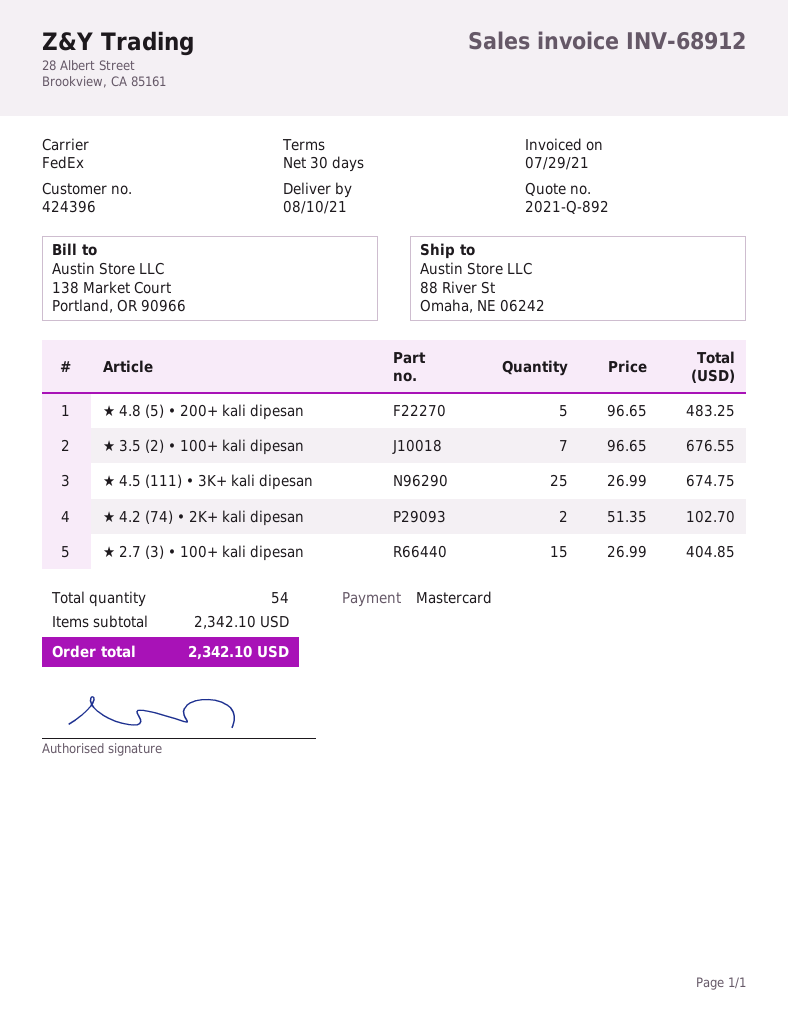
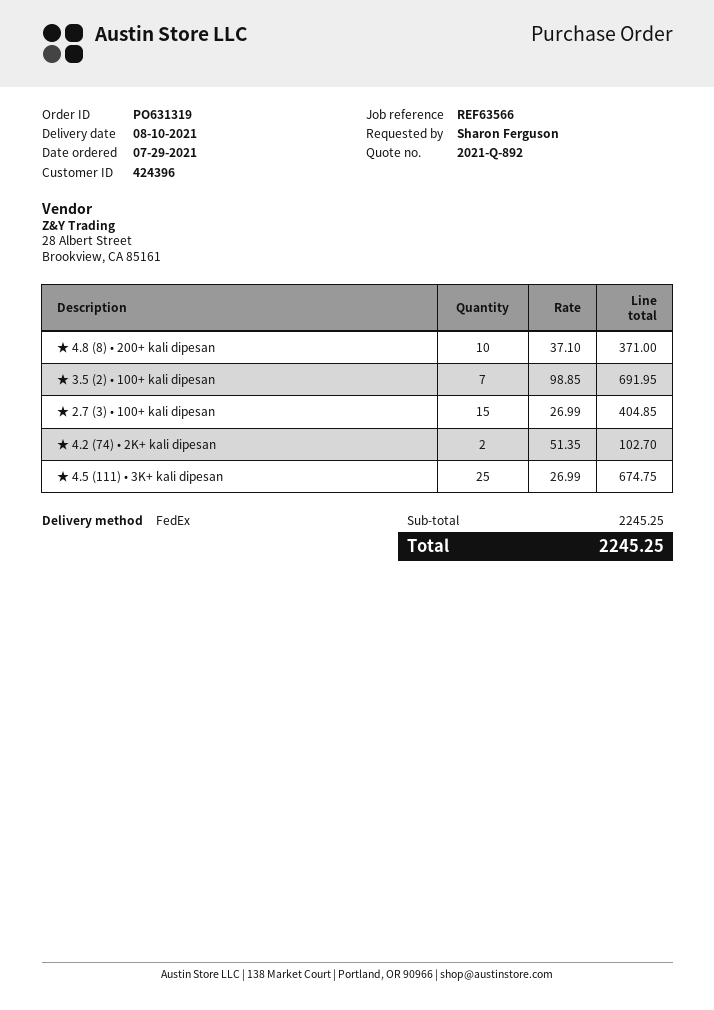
★ 4.8 (5) • 200+ kali dipesan: 5 x 96.65 = 483.25 -> none
★ 3.5 (2) • 100+ kali dipesan: 7 x 96.65 = 676.55 -> 7 x 98.85 = 691.95
★ 4.8 (8) • 200+ kali dipesan: none -> 10 x 37.10 = 371.00
subtotal: 2342.10 -> 2245.25
total: 2342.10 -> 2245.25

